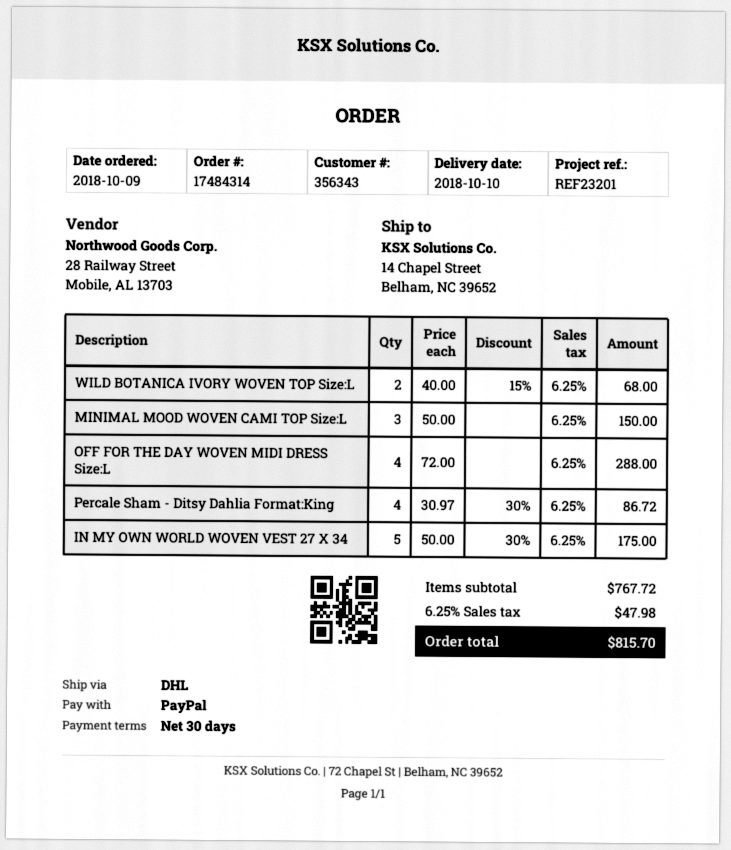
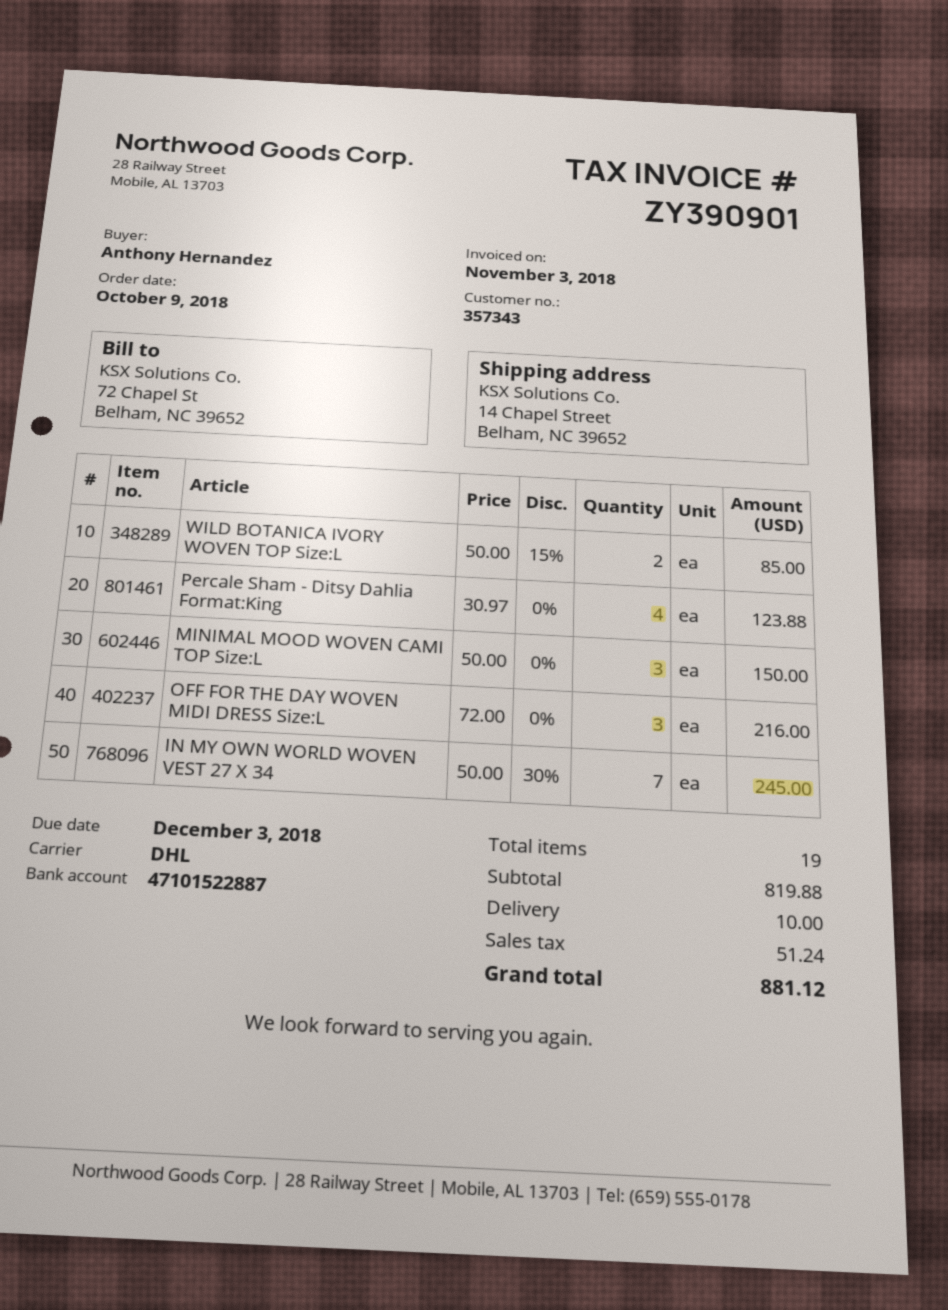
customer number: 356343 -> 357343
WILD BOTANICA IVORY WOVEN TOP Size:L: 2 x 40.00 - 15% = 68.00 -> 2 x 50.00 - 15% = 85.00
OFF FOR THE DAY WOVEN MIDI DRESS Size:L: 4 x 72.00 = 288.00 -> 3 x 72.00 = 216.00
Percale Sham - Ditsy Dahlia Format:King: 4 x 30.97 - 30% = 86.72 -> 4 x 30.97 = 123.88
IN MY OWN WORLD WOVEN VEST 27 X 34: 5 x 50.00 - 30% = 175.00 -> 7 x 50.00 - 30% = 245.00
subtotal: 767.72 -> 819.88
shipping: none -> 10.00
tax: 47.98 -> 51.24
total: 815.70 -> 881.12

